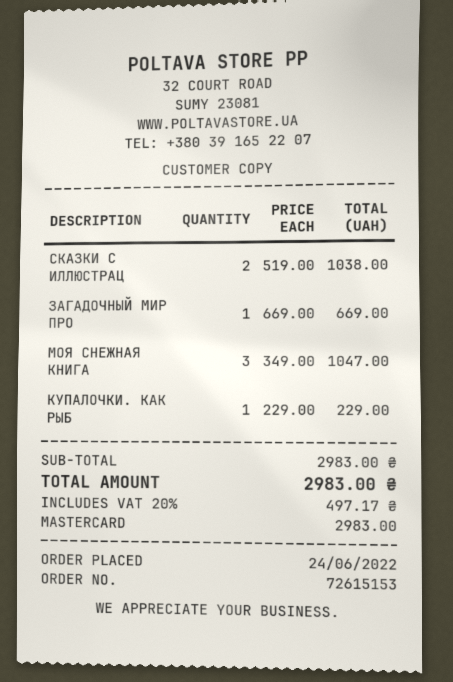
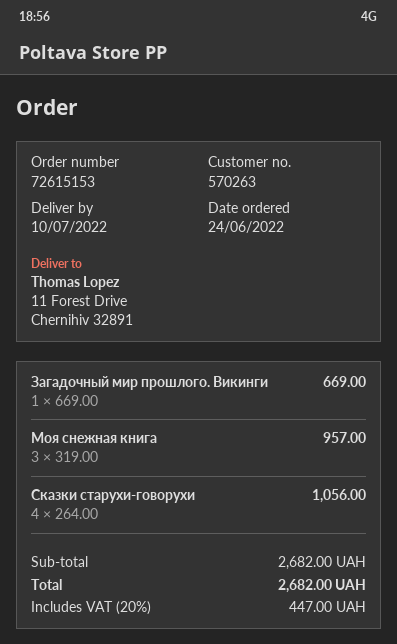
СКАЗКИ С ИЛЛЮСТРАЦ: 2 x 519.00 = 1038.00 -> none
МОЯ СНЕЖНАЯ КНИГА: 3 x 349.00 = 1047.00 -> 3 x 319.00 = 957.00
КУПАЛОЧКИ. КАК РЫБ: 1 x 229.00 = 229.00 -> none
Сказки старухи-говорухи: none -> 4 x 264.00 = 1056.00
subtotal: 2983.00 -> 2682.00
tax: 20% = 497.17 -> 20% = 447.00
total: 2983.00 -> 2682.00

